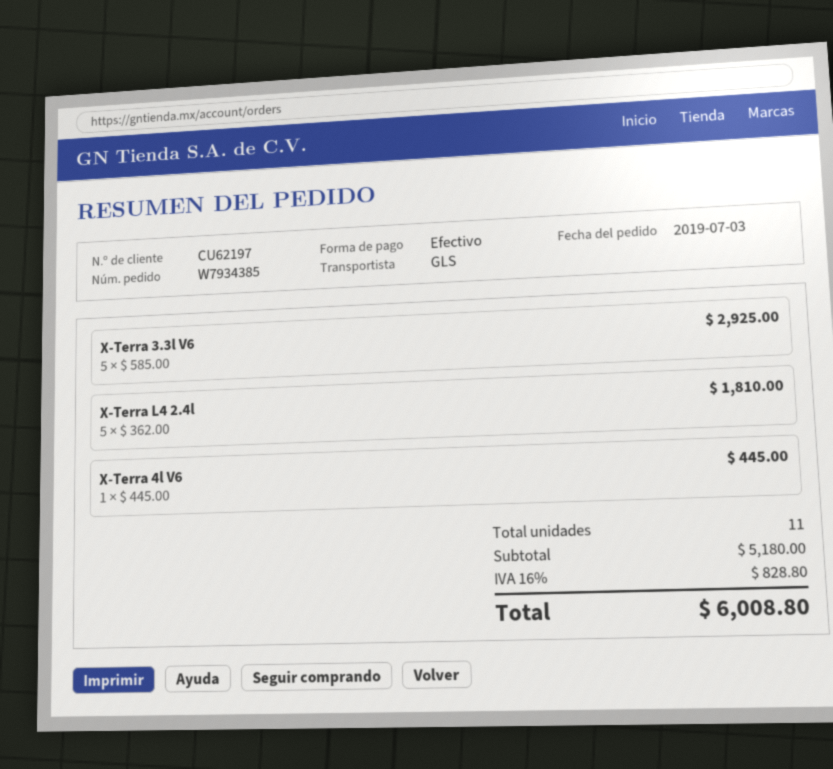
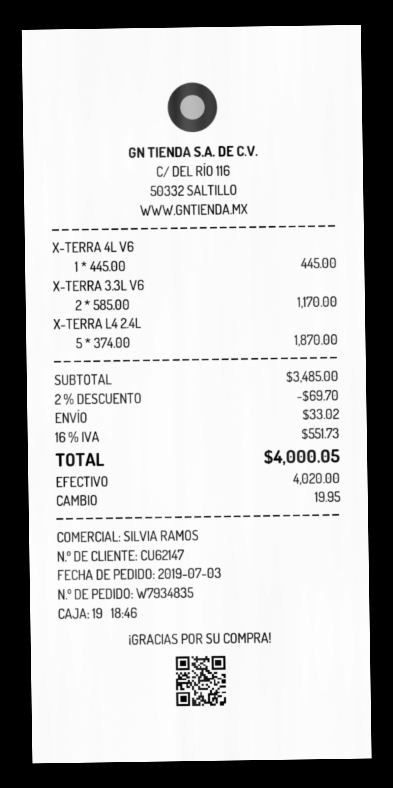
order number: W7934385 -> W7934835
customer number: CU62197 -> CU62147
X-Terra 3.3l V6: 5 x 585.00 = 2925.00 -> 2 x 585.00 = 1170.00
X-Terra L4 2.4l: 5 x 362.00 = 1810.00 -> 5 x 374.00 = 1870.00
subtotal: 5180.00 -> 3485.00
discount: none -> 2% = 69.70
shipping: none -> 33.02
tax: 16% = 828.80 -> 16% = 551.73
total: 6008.80 -> 4000.05

